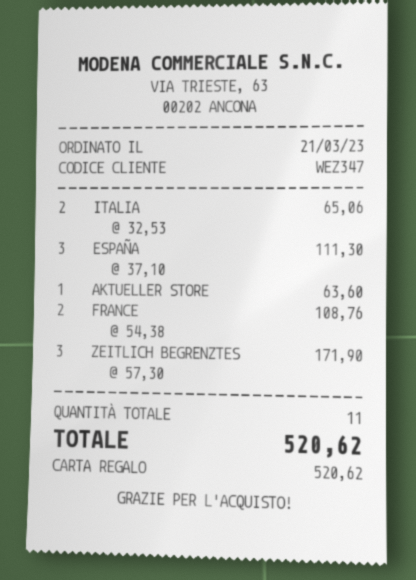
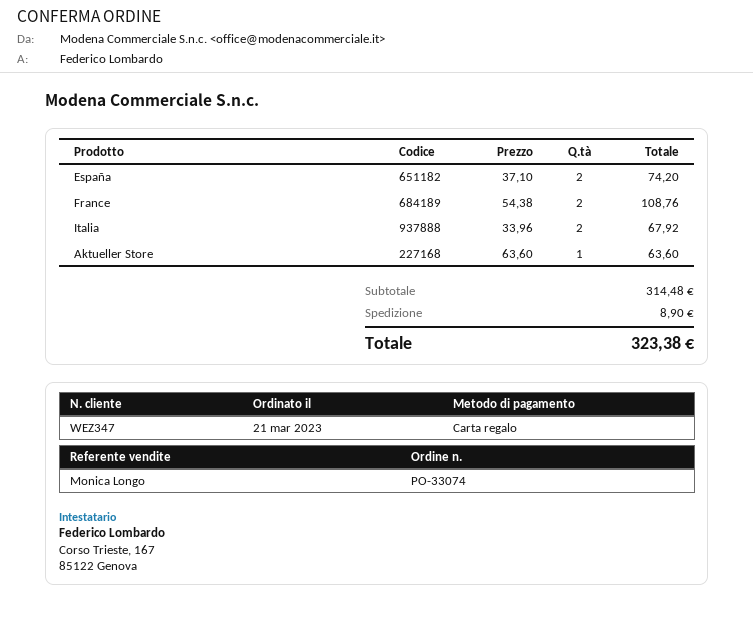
ITALIA: 2 x 32.53 = 65.06 -> 2 x 33.96 = 67.92
ESPAÑA: 3 x 37.10 = 111.30 -> 2 x 37.10 = 74.20
ZEITLICH BEGRENZTES: 3 x 57.30 = 171.90 -> none
shipping: none -> 8.90
total: 520.62 -> 323.38

